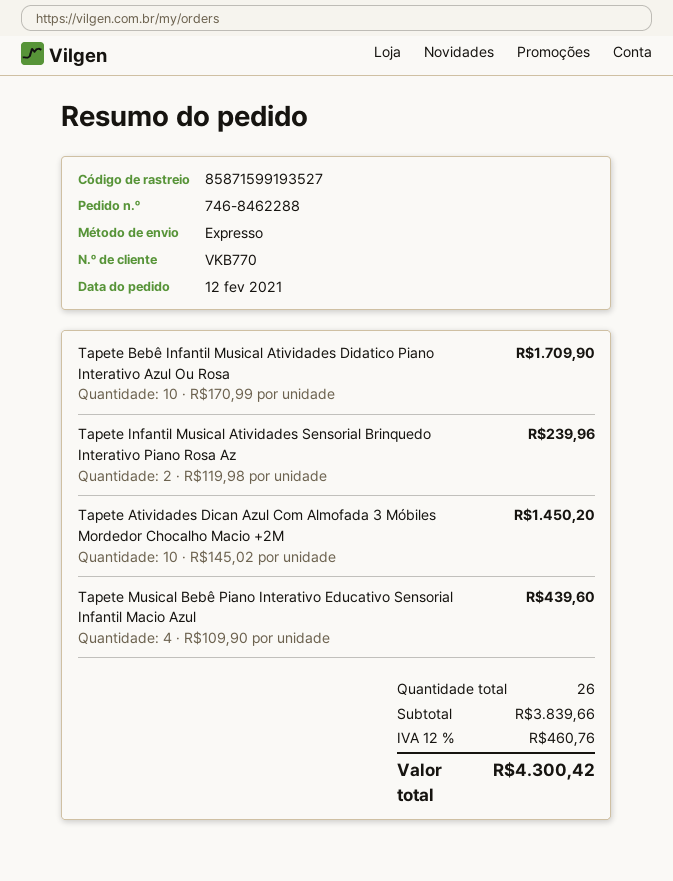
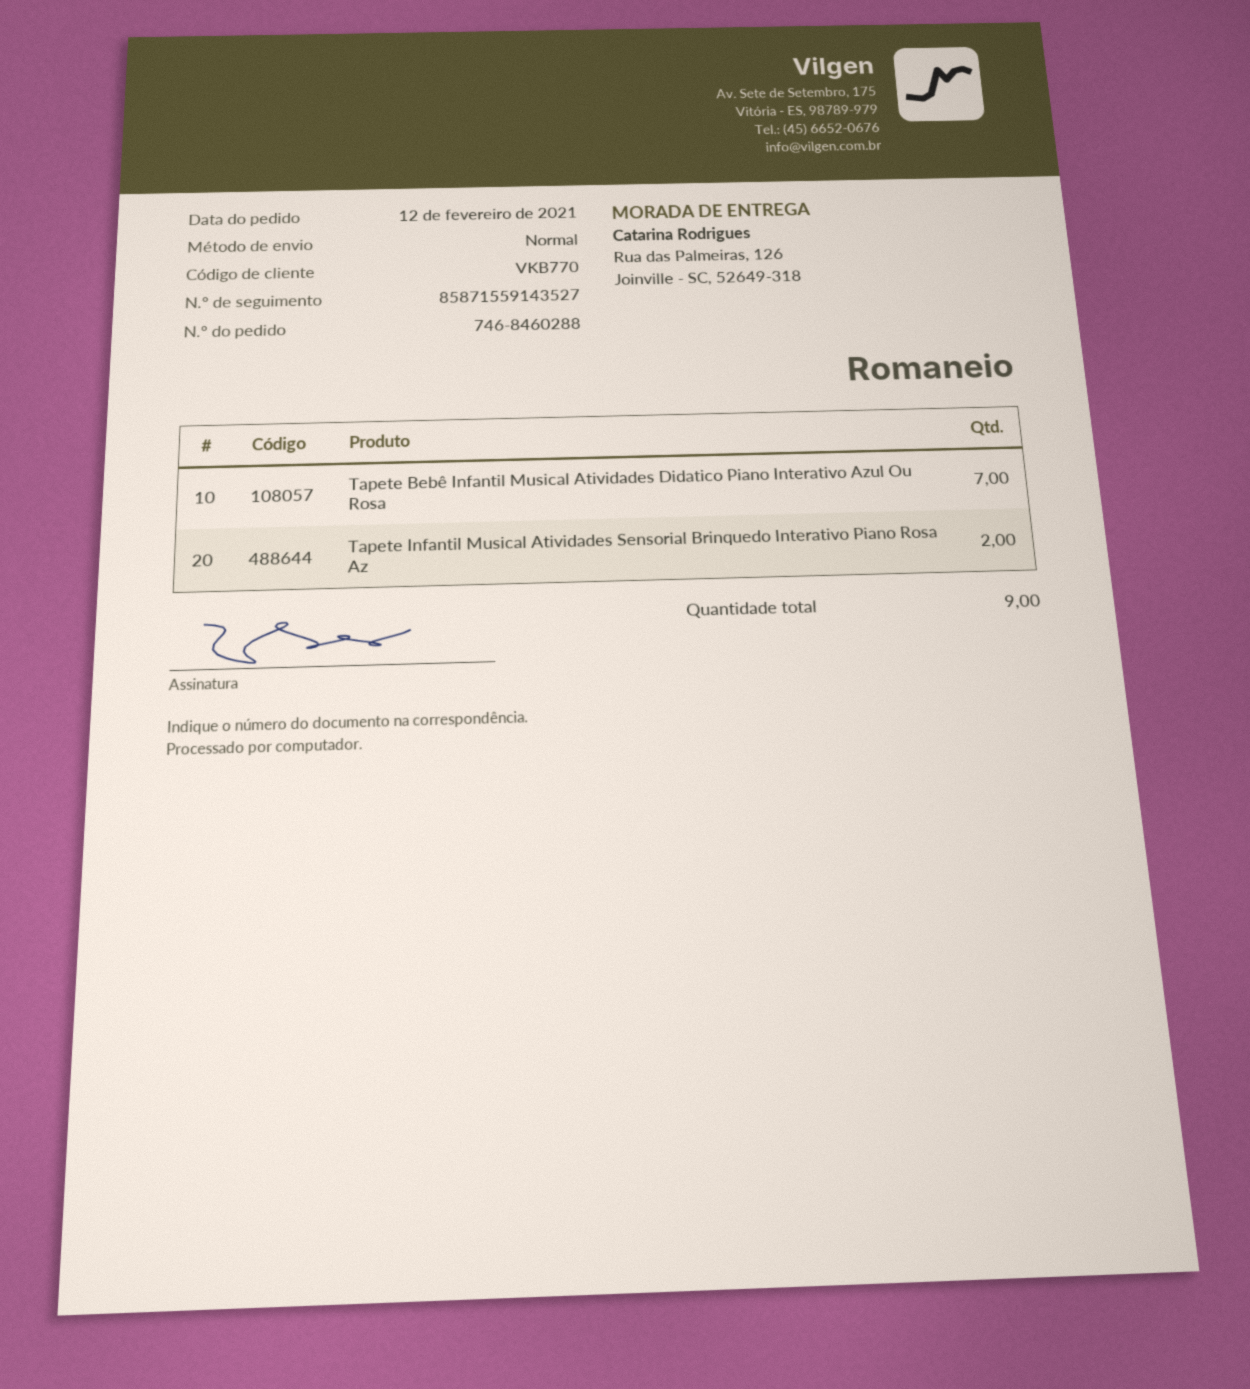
order number: 746-8462288 -> 746-8460288
shipping method: express -> standard
tracking number: 85871599193527 -> 85871559143527
Tapete Bebê Infantil Musical Atividades Didatico Piano Interativo Azul Ou Rosa: 10 -> 7
Tapete Atividades Dican Azul Com Almofada 3 Móbiles Mordedor Chocalho Macio +2M: 10 -> none
Tapete Musical Bebê Piano Interativo Educativo Sensorial Infantil Macio Azul: 4 -> none
total quantity: 26 -> 9

